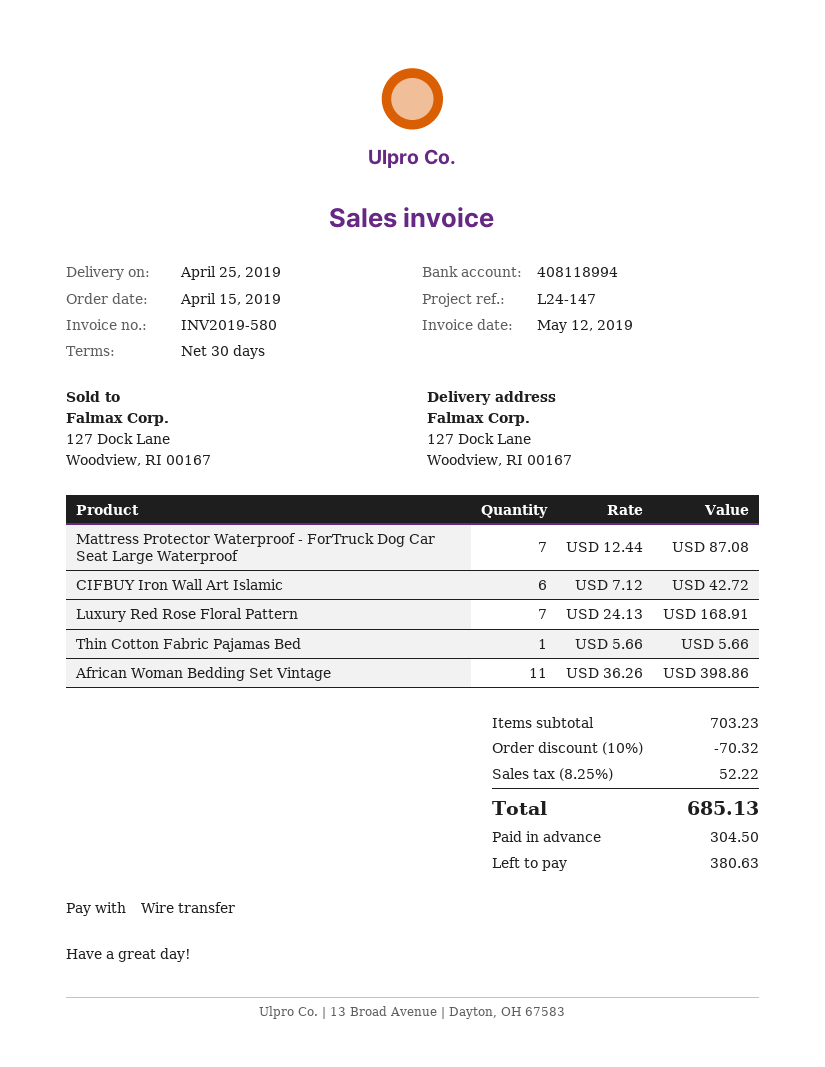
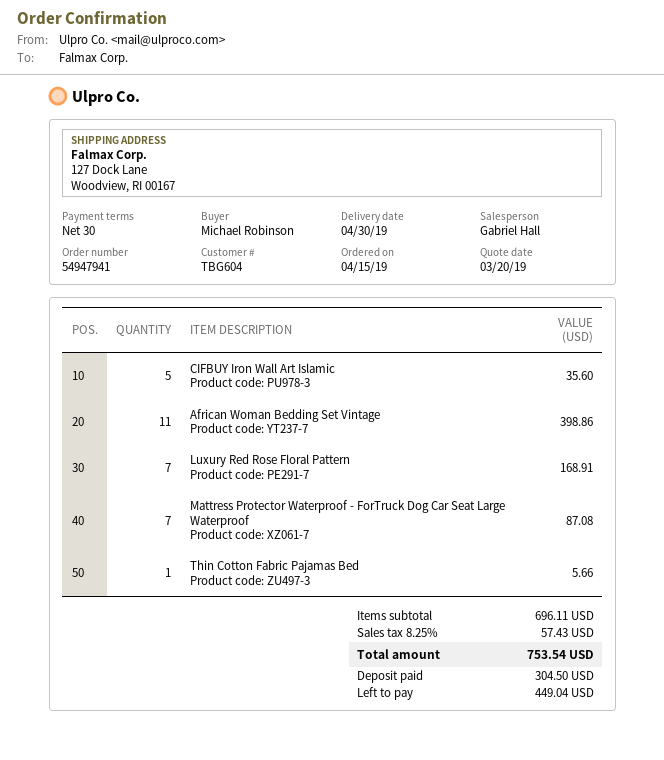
delivery date: 2019-04-25 -> 2019-04-30
CIFBUY Iron Wall Art Islamic: 6 for 42.72 -> 5 for 35.60
subtotal: 703.23 -> 696.11
discount: 10% = 70.32 -> none
tax: 8.25% = 52.22 -> 8.25% = 57.43
total: 685.13 -> 753.54
balance: 380.63 -> 449.04

